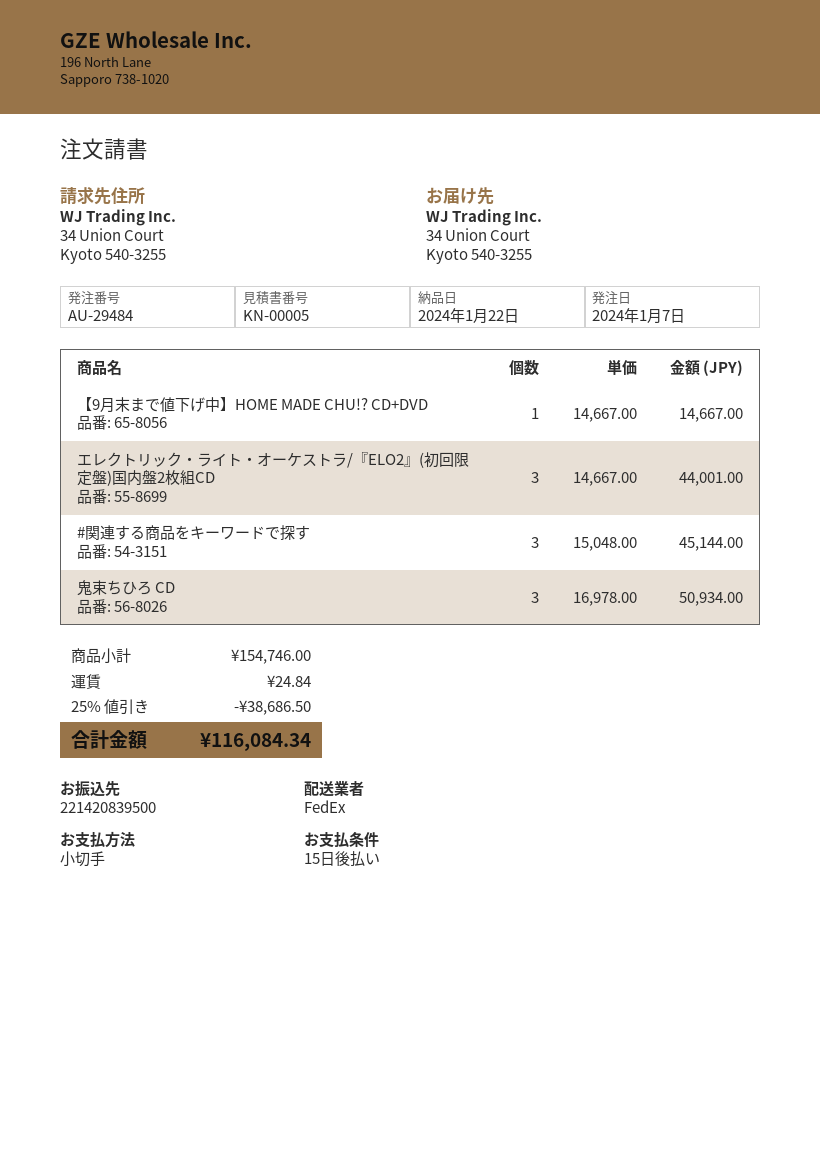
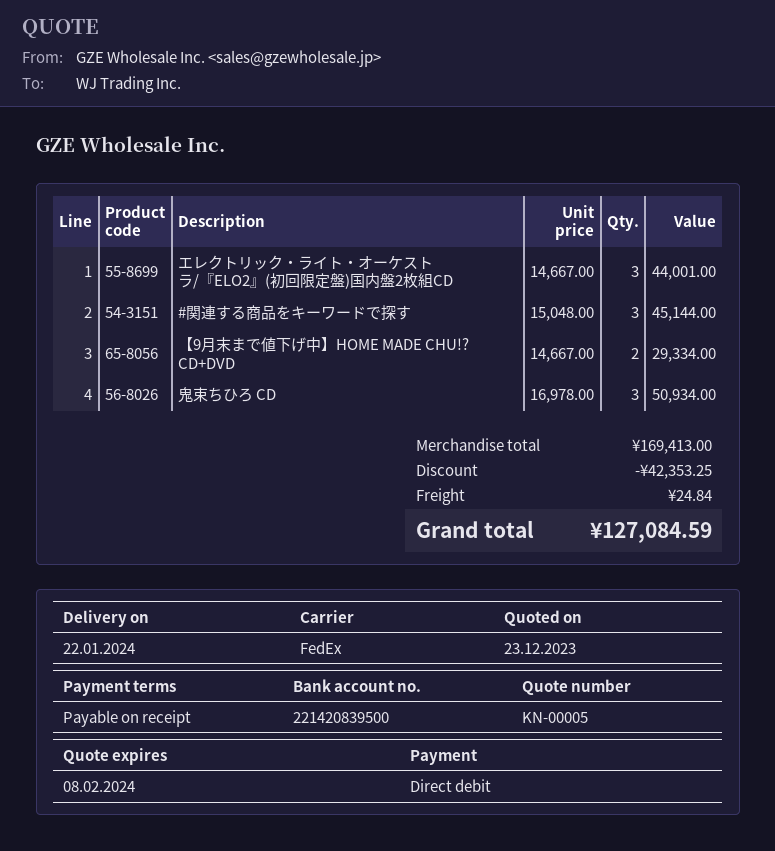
payment terms: 15 days -> on receipt
payment method: cheque -> direct debit
【9月末まで値下げ中】HOME MADE CHU!? CD+DVD: 1 x 14667.00 = 14667.00 -> 2 x 14667.00 = 29334.00
subtotal: 154746.00 -> 169413.00
discount: 38686.50 -> 42353.25
total: 116084.34 -> 127084.59

